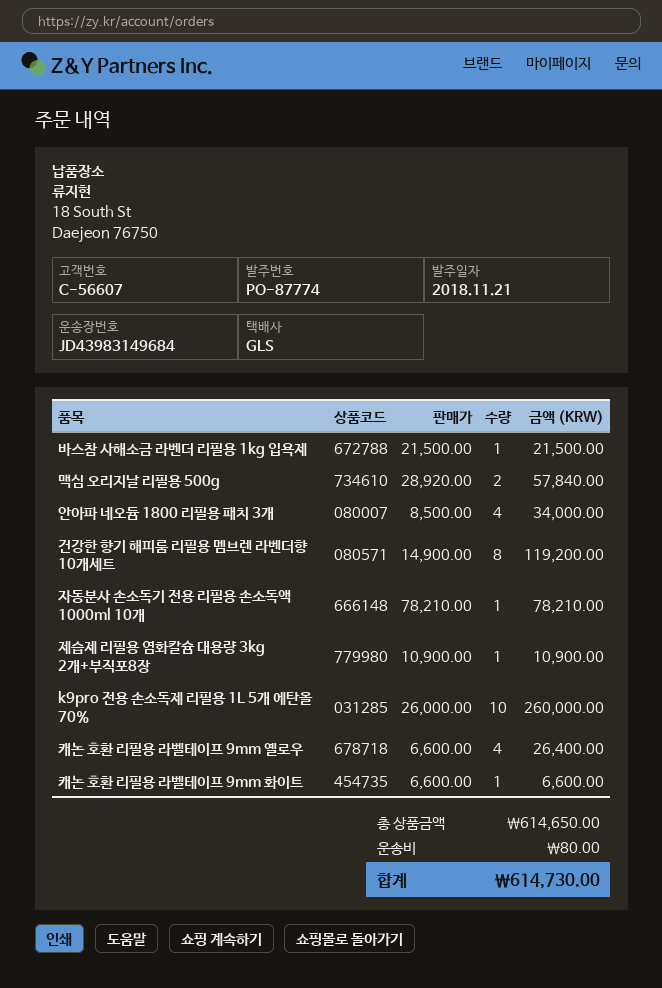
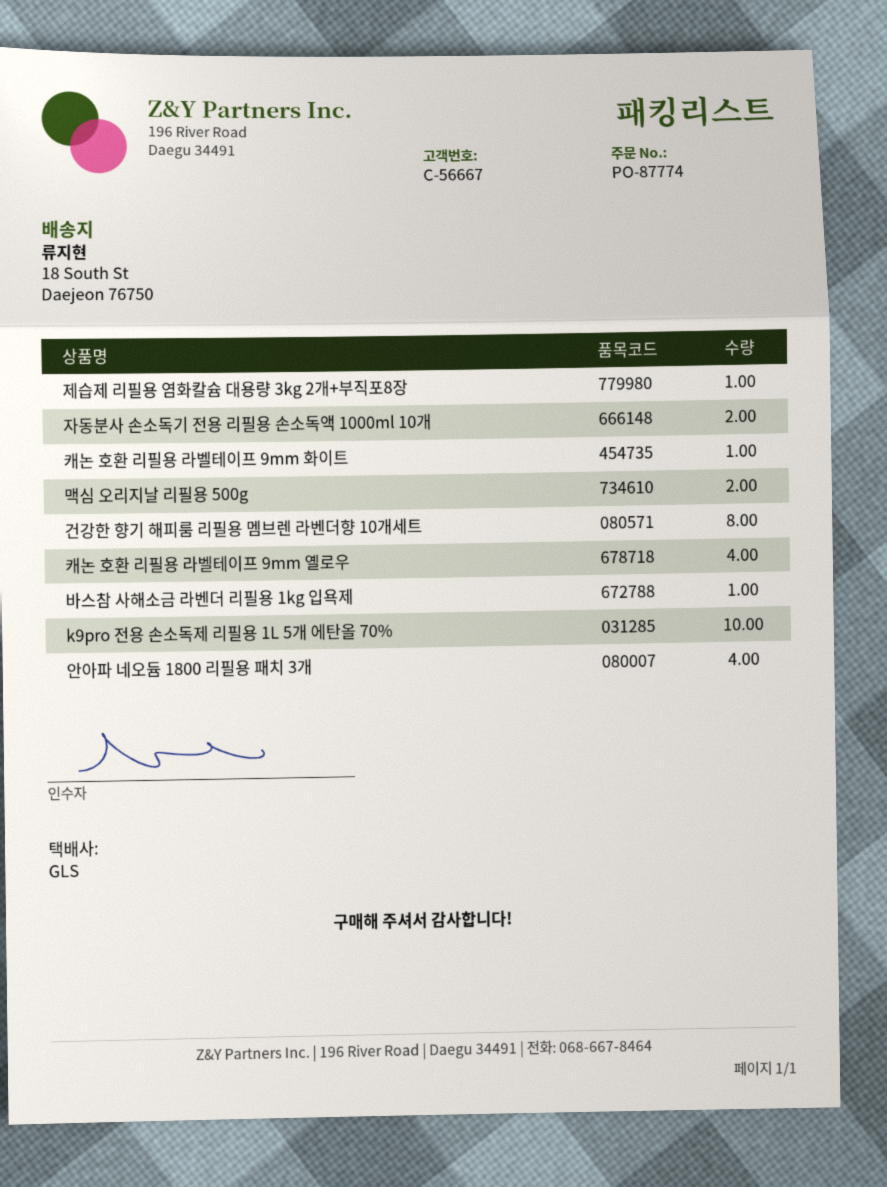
customer number: C-56607 -> C-56667
자동분사 손소독기 전용 리필용 손소독액 1000ml 10개: 1 -> 2

